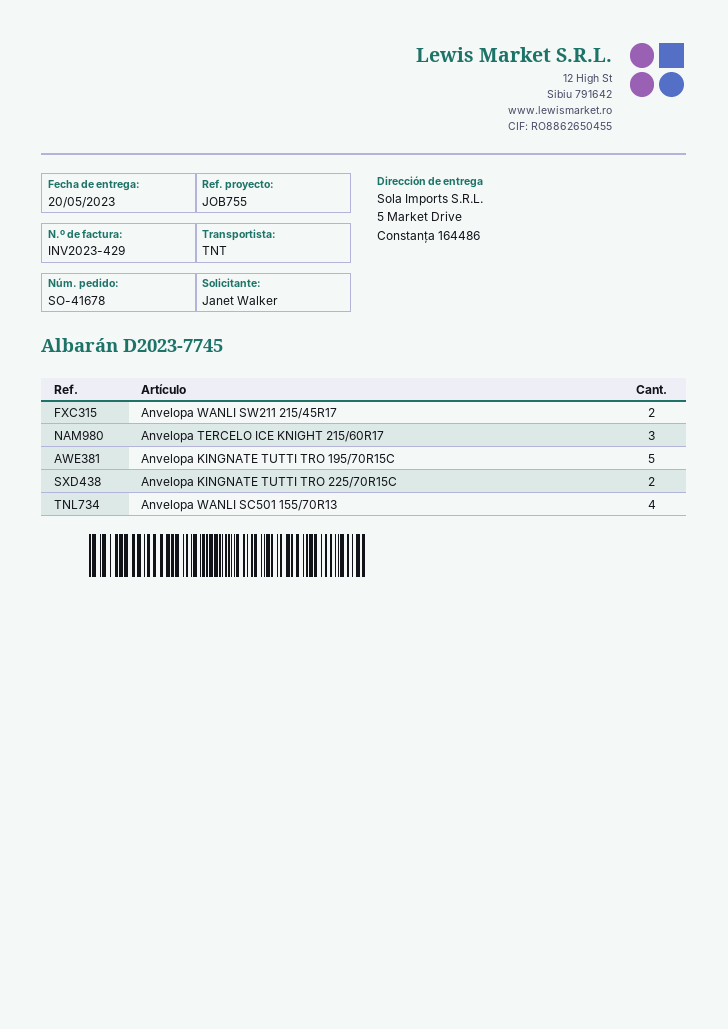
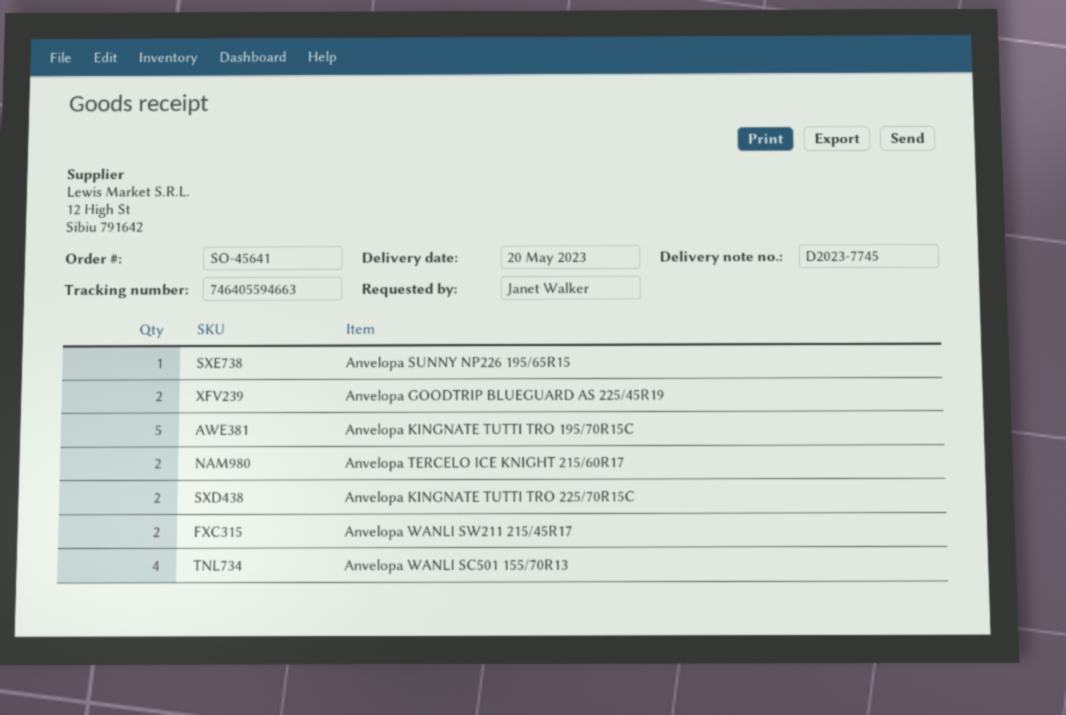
order number: SO-41678 -> SO-45641
Anvelopa TERCELO ICE KNIGHT 215/60R17: 3 -> 2
Anvelopa SUNNY NP226 195/65R15: none -> 1
Anvelopa GOODTRIP BLUEGUARD AS 225/45R19: none -> 2

